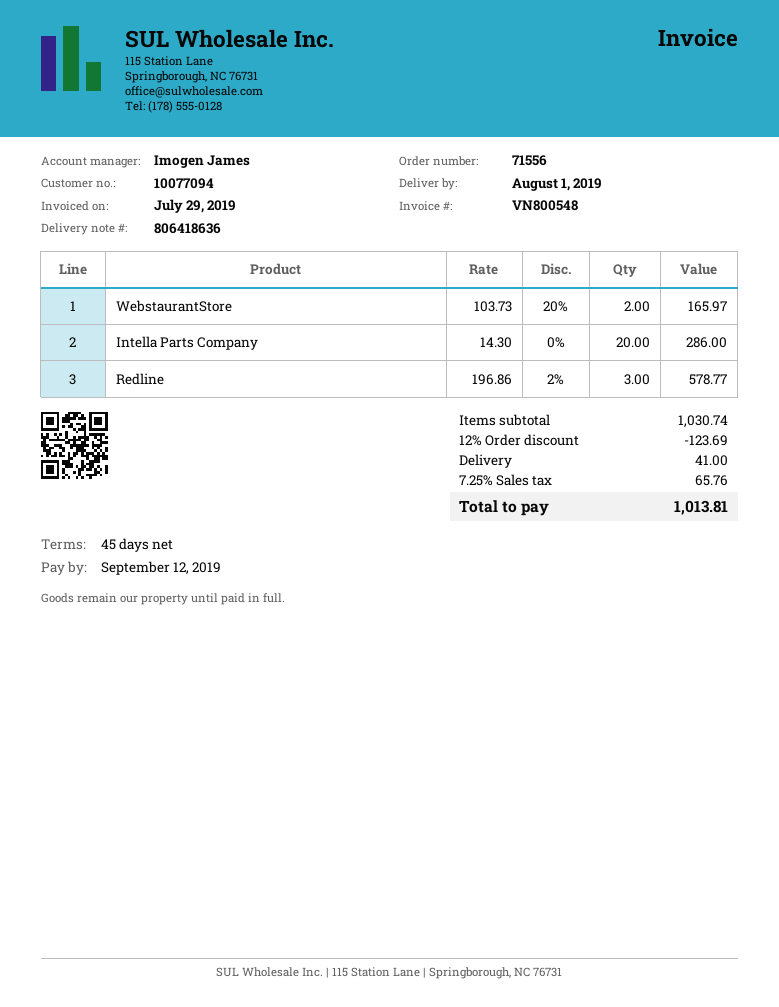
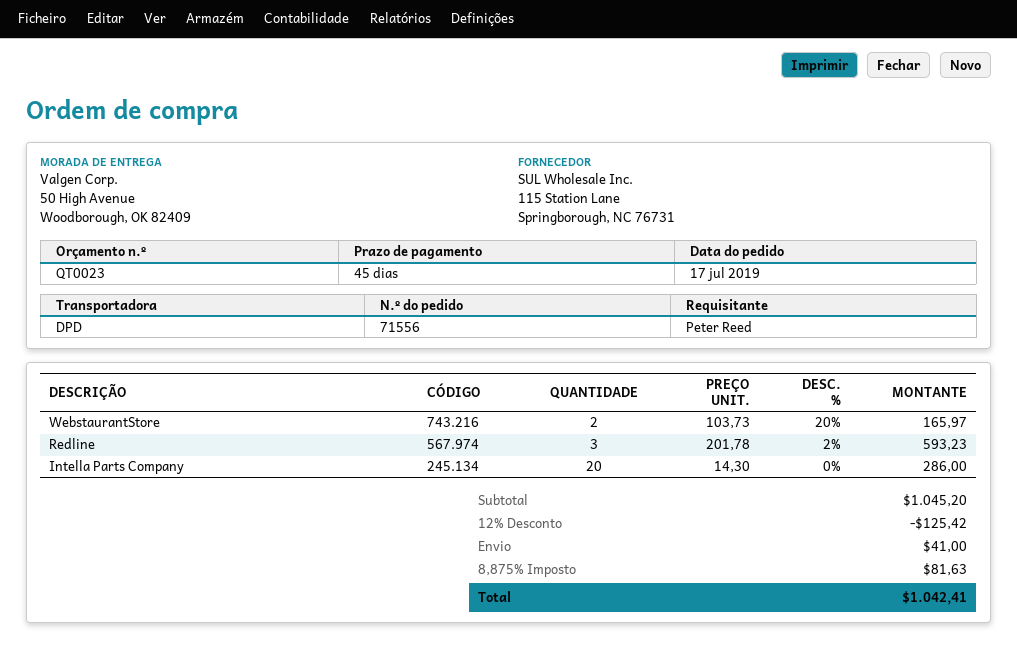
Redline: 3 x 196.86 - 2% = 578.77 -> 3 x 201.78 - 2% = 593.23
subtotal: 1030.74 -> 1045.20
discount: 12% = 123.69 -> 12% = 125.42
tax: 7.25% = 65.76 -> 8.875% = 81.63
total: 1013.81 -> 1042.41

